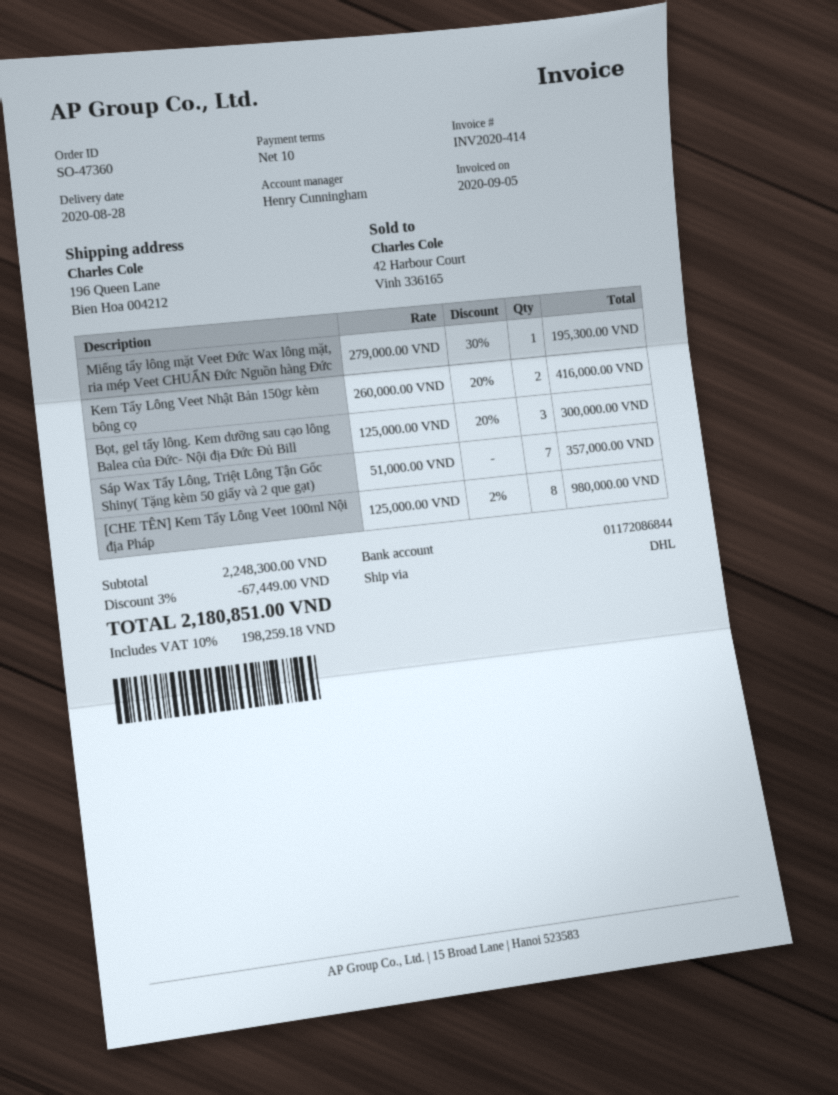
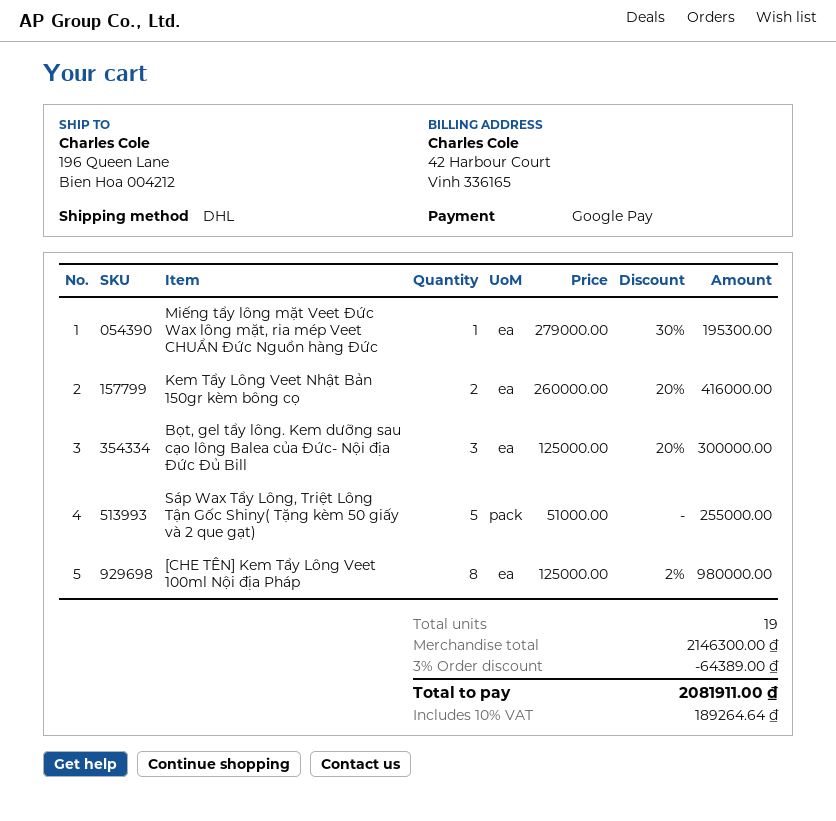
Sáp Wax Tẩy Lông, Triệt Lông Tận Gốc Shiny( Tặng kèm 50 giấy và 2 que gạt): 7 x 51000.00 = 357000.00 -> 5 x 51000.00 = 255000.00
subtotal: 2248300.00 -> 2146300.00
discount: 3% = 67449.00 -> 3% = 64389.00
tax: 10% = 198259.18 -> 10% = 189264.64
total: 2180851.00 -> 2081911.00

